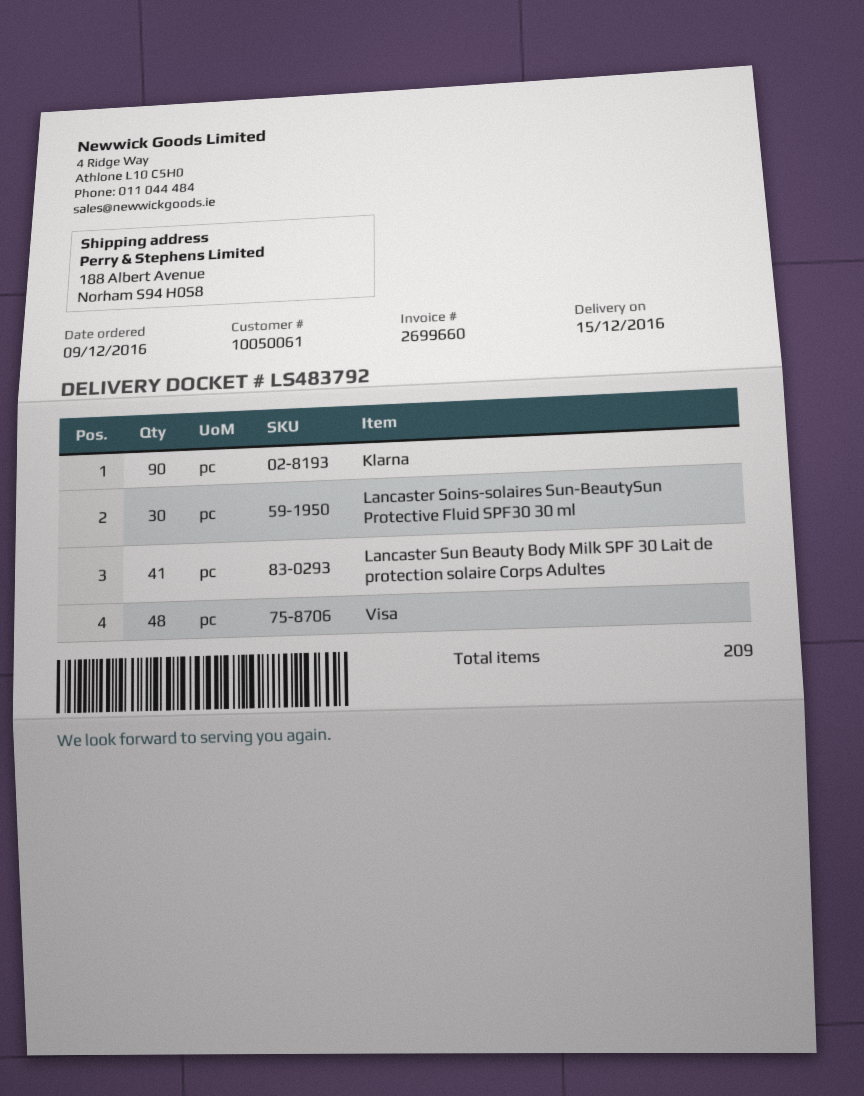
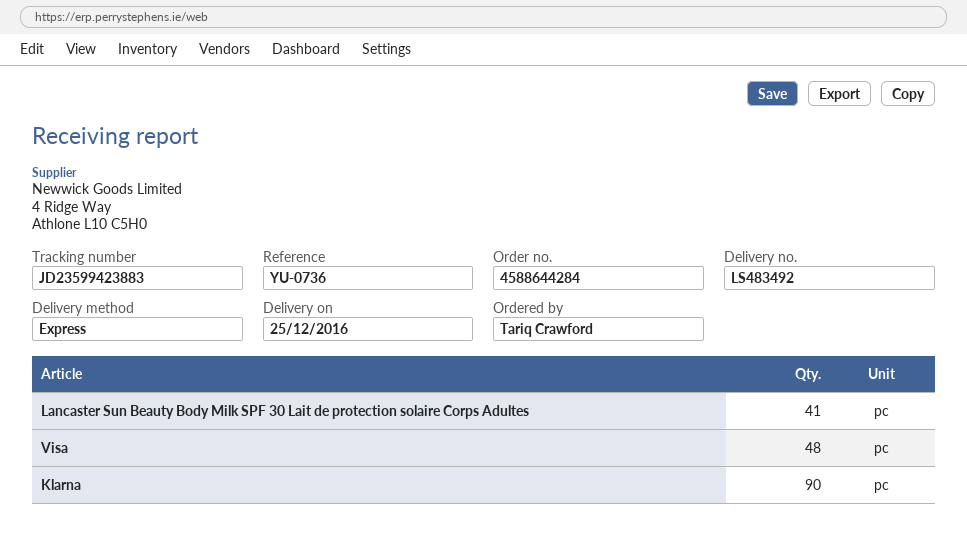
delivery note number: LS483792 -> LS483492
delivery date: 2016-12-15 -> 2016-12-25
Lancaster Soins-solaires Sun-BeautySun Protective Fluid SPF30 30 ml: 30 -> none

